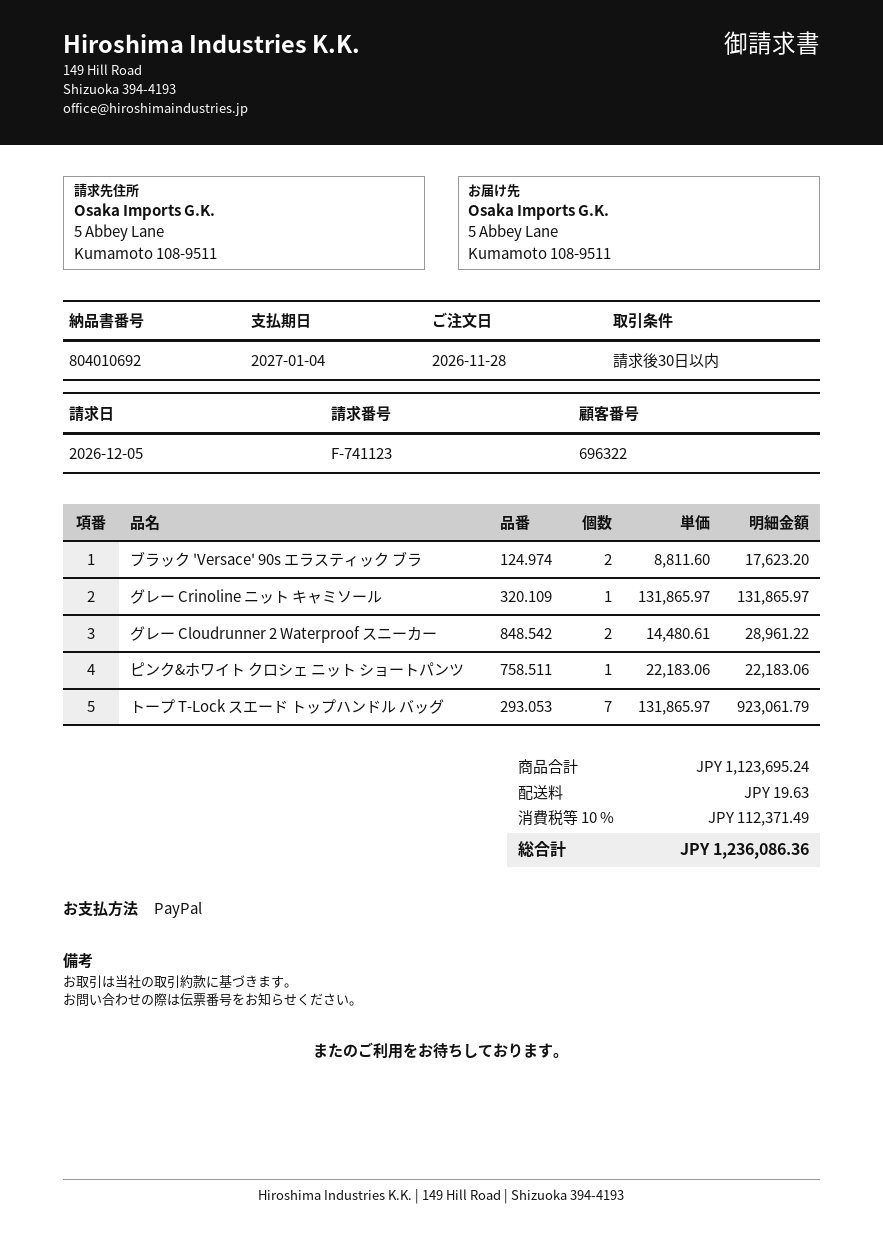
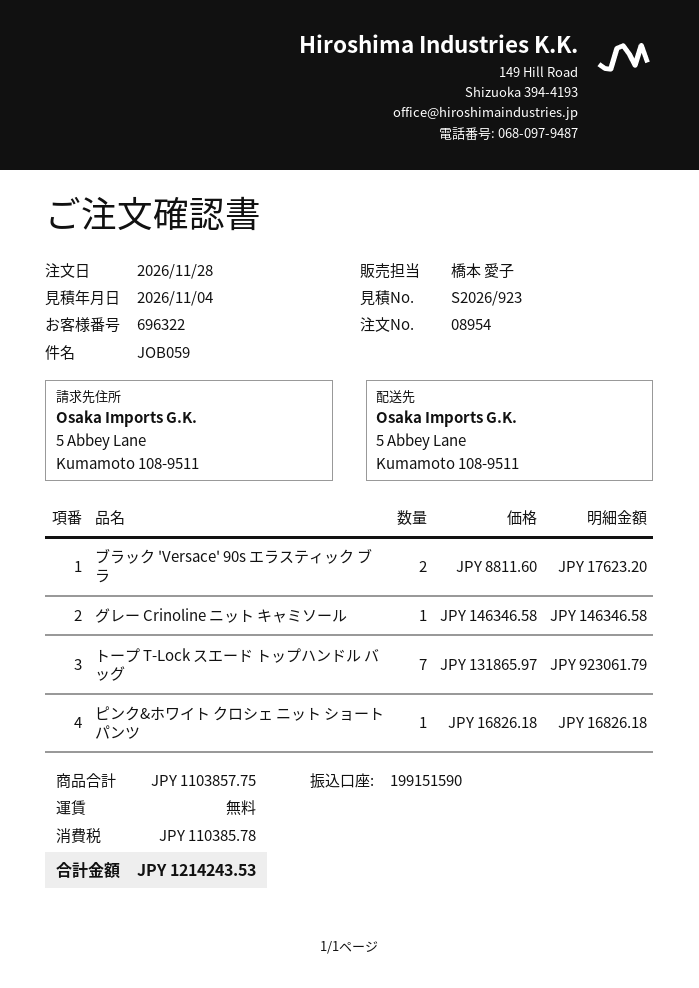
グレー Crinoline ニット キャミソール: 1 x 131865.97 = 131865.97 -> 1 x 146346.58 = 146346.58
グレー Cloudrunner 2 Waterproof スニーカー: 2 x 14480.61 = 28961.22 -> none
ピンク&ホワイト クロシェ ニット ショートパンツ: 1 x 22183.06 = 22183.06 -> 1 x 16826.18 = 16826.18
subtotal: 1123695.24 -> 1103857.75
shipping: 19.63 -> 0.00
tax: 112371.49 -> 110385.78
total: 1236086.36 -> 1214243.53

